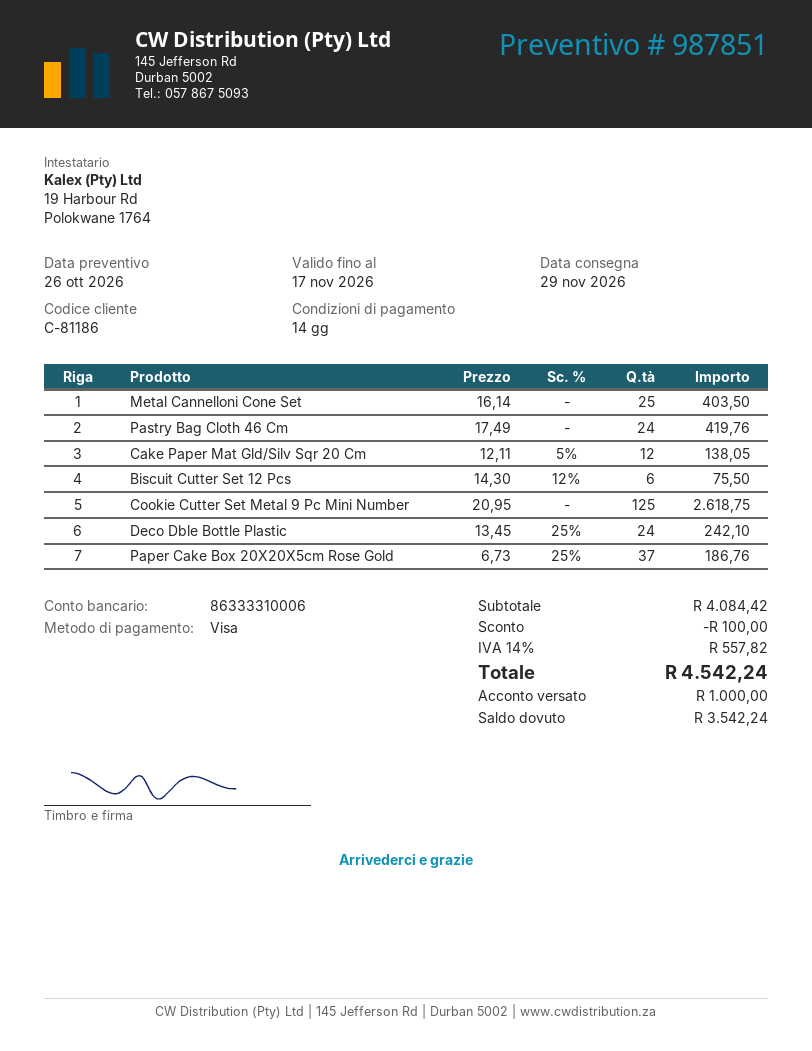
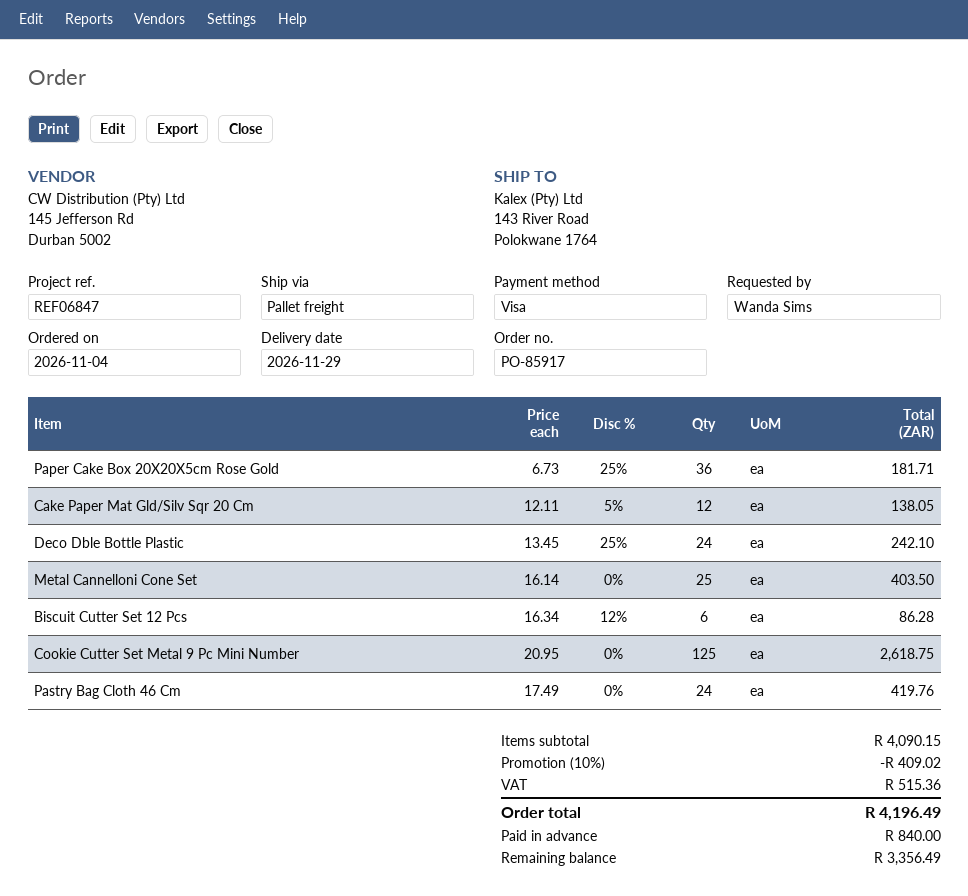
Biscuit Cutter Set 12 Pcs: 6 x 14.30 - 12% = 75.50 -> 6 x 16.34 - 12% = 86.28
Paper Cake Box 20X20X5cm Rose Gold: 37 x 6.73 - 25% = 186.76 -> 36 x 6.73 - 25% = 181.71
subtotal: 4084.42 -> 4090.15
discount: 100.00 -> 409.02
tax: 557.82 -> 515.36
total: 4542.24 -> 4196.49
deposit: 1000.00 -> 840.00
balance: 3542.24 -> 3356.49

